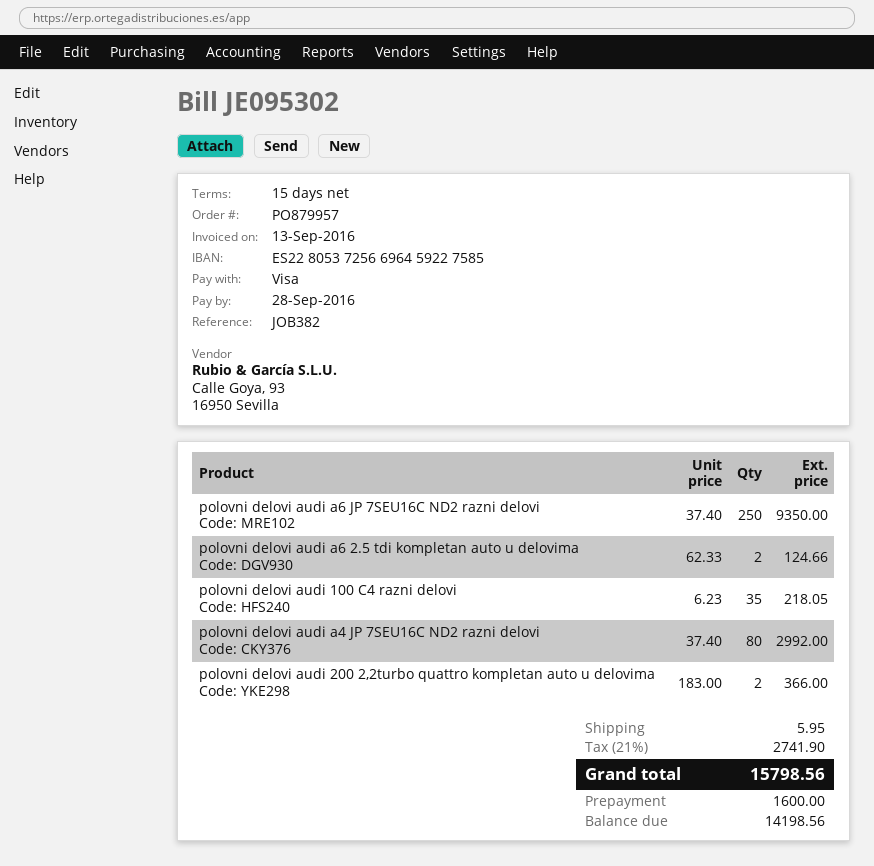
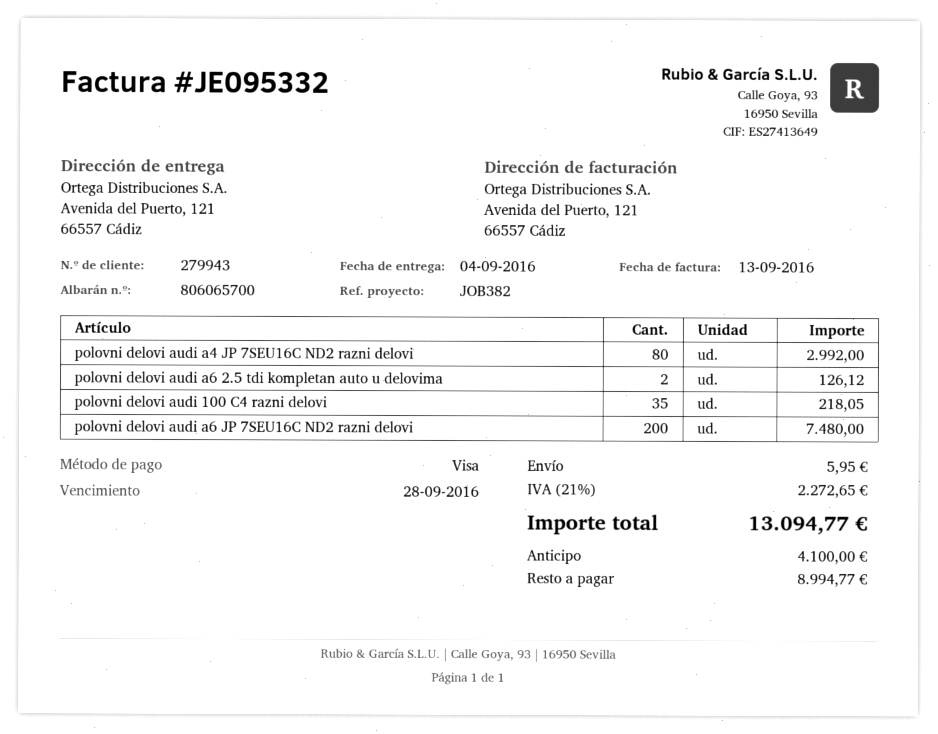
invoice number: JE095302 -> JE095332
polovni delovi audi a6 JP 7SEU16C ND2 razni delovi: 250 for 9350.00 -> 200 for 7480.00
polovni delovi audi a6 2.5 tdi kompletan auto u delovima: 2 for 124.66 -> 2 for 126.12
polovni delovi audi 200 2,2turbo quattro kompletan auto u delovima: 2 for 366.00 -> none
tax: 21% = 2741.90 -> 21% = 2272.65
total: 15798.56 -> 13094.77
deposit: 1600.00 -> 4100.00
balance: 14198.56 -> 8994.77

